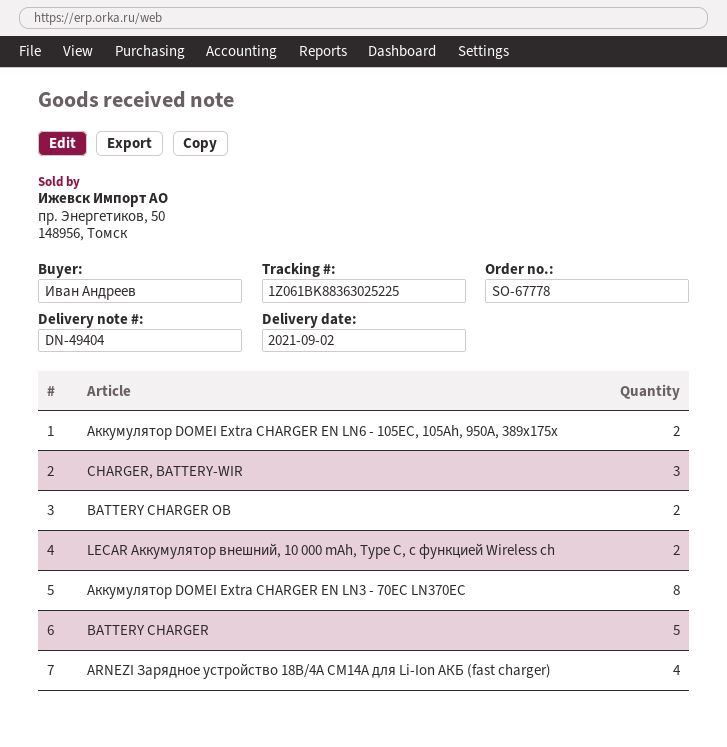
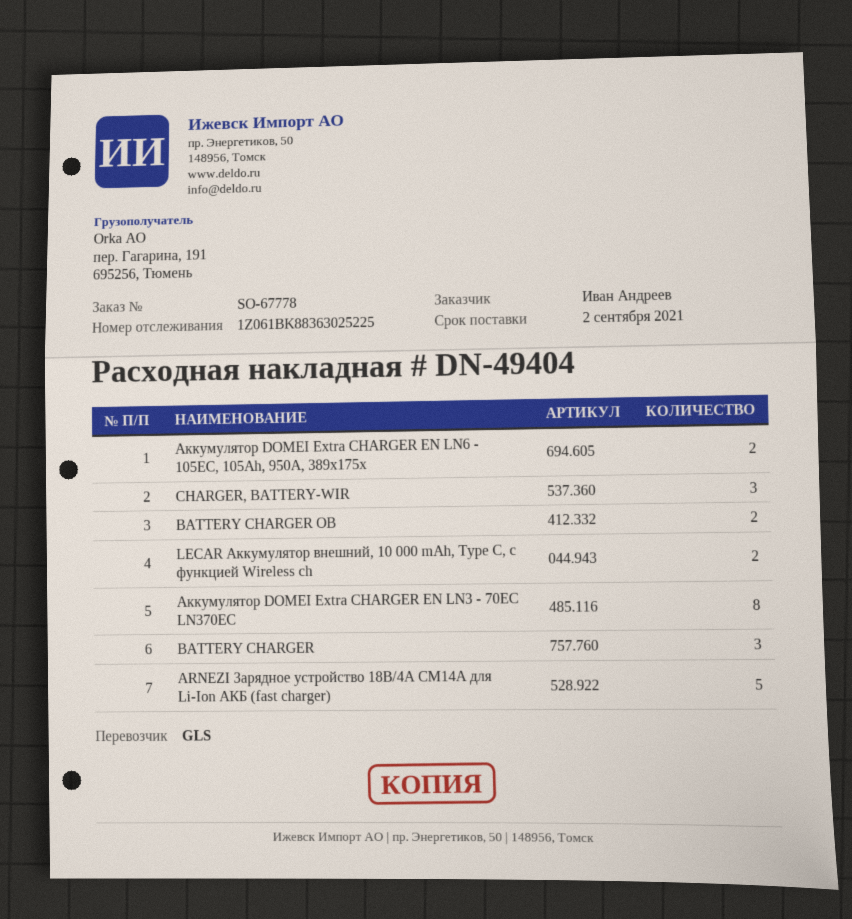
BATTERY CHARGER: 5 -> 3
ARNEZI Зарядное устройство 18В/4А CM14A для Li-Ion АКБ (fast charger): 4 -> 5

